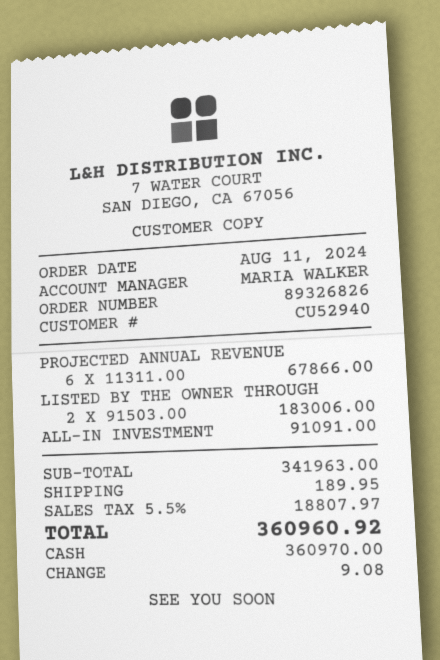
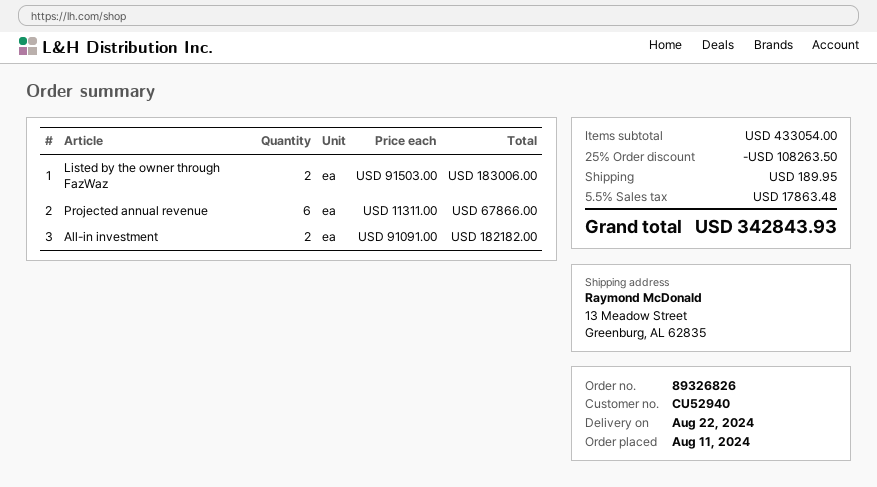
ALL-IN INVESTMENT: 1 x 91091.00 = 91091.00 -> 2 x 91091.00 = 182182.00
subtotal: 341963.00 -> 433054.00
discount: none -> 25% = 108263.50
tax: 5.5% = 18807.97 -> 5.5% = 17863.48
total: 360960.92 -> 342843.93

